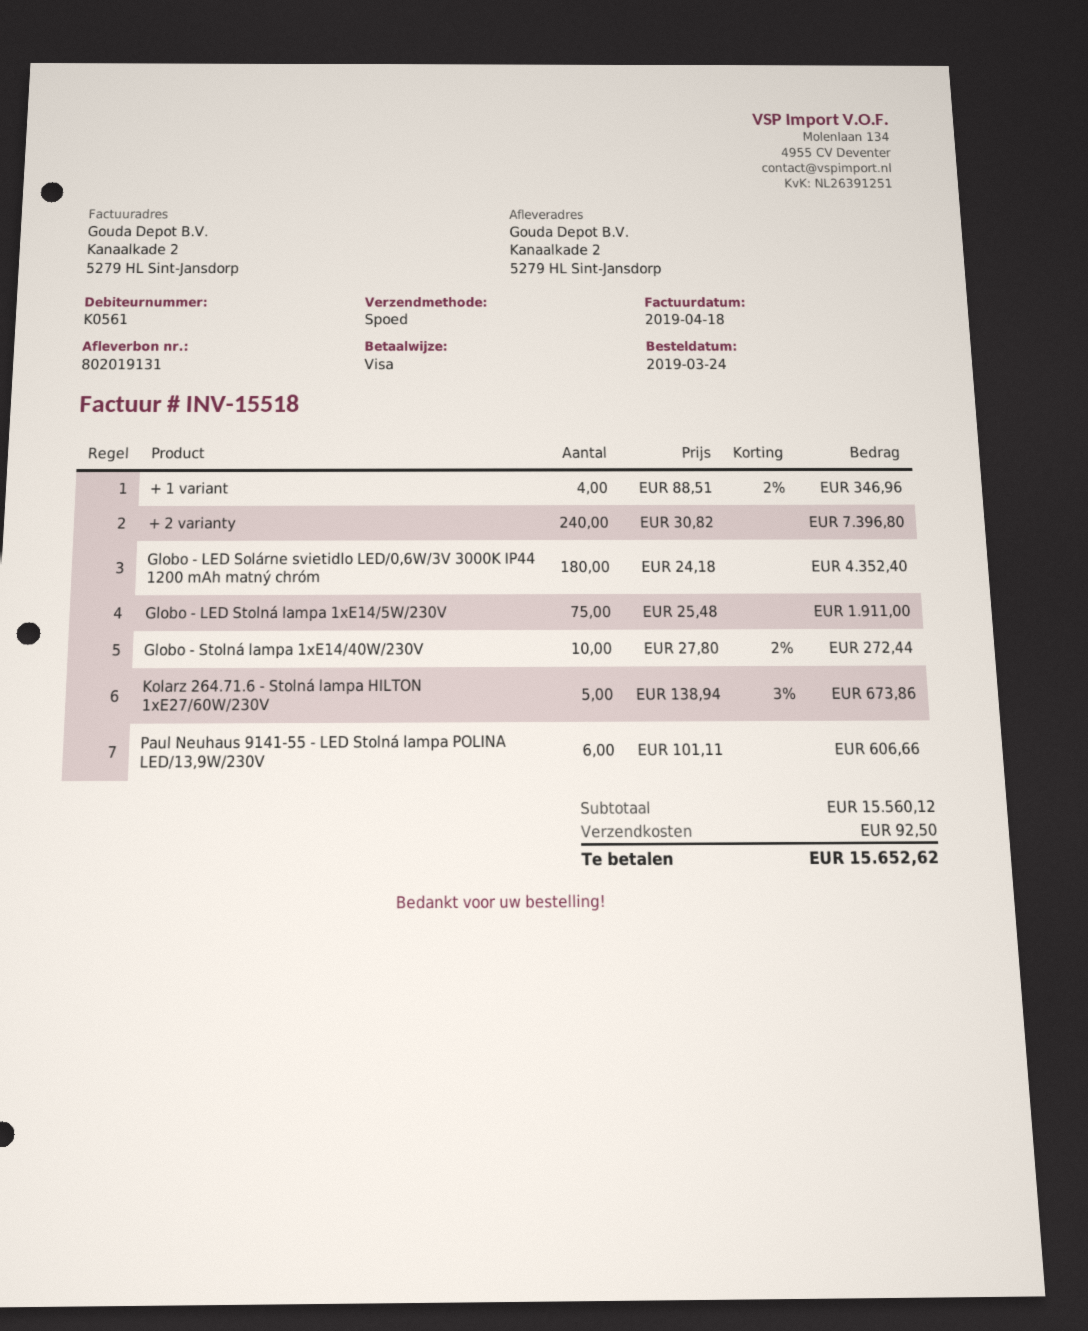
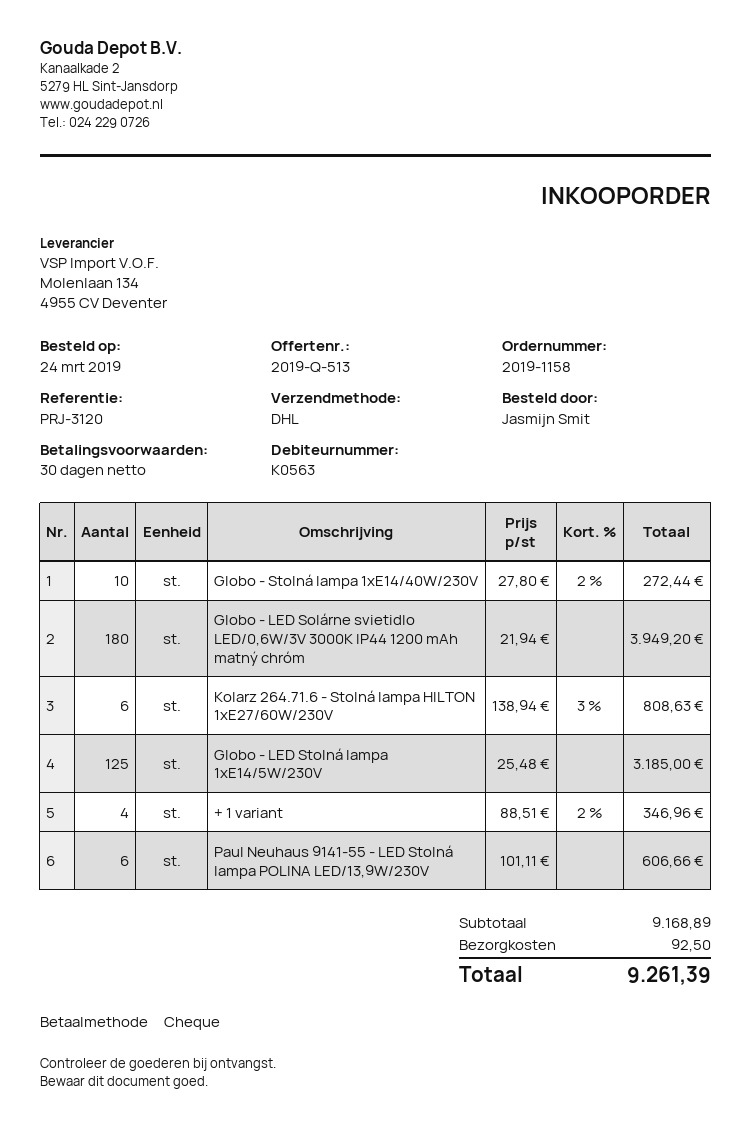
customer number: K0561 -> K0563
payment method: Visa -> cheque
shipping method: express -> DHL
+ 2 varianty: 240 x 30.82 = 7396.80 -> none
Globo - LED Solárne svietidlo LED/0,6W/3V 3000K IP44 1200 mAh matný chróm: 180 x 24.18 = 4352.40 -> 180 x 21.94 = 3949.20
Globo - LED Stolná lampa 1xE14/5W/230V: 75 x 25.48 = 1911.00 -> 125 x 25.48 = 3185.00
Kolarz 264.71.6 - Stolná lampa HILTON 1xE27/60W/230V: 5 x 138.94 - 3% = 673.86 -> 6 x 138.94 - 3% = 808.63
subtotal: 15560.12 -> 9168.89
total: 15652.62 -> 9261.39

